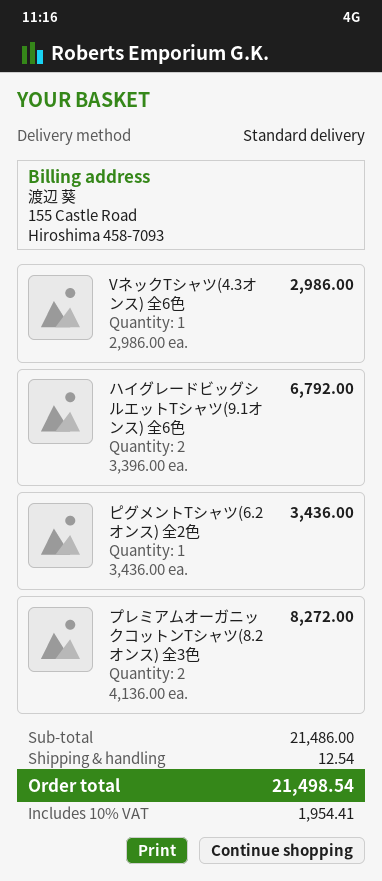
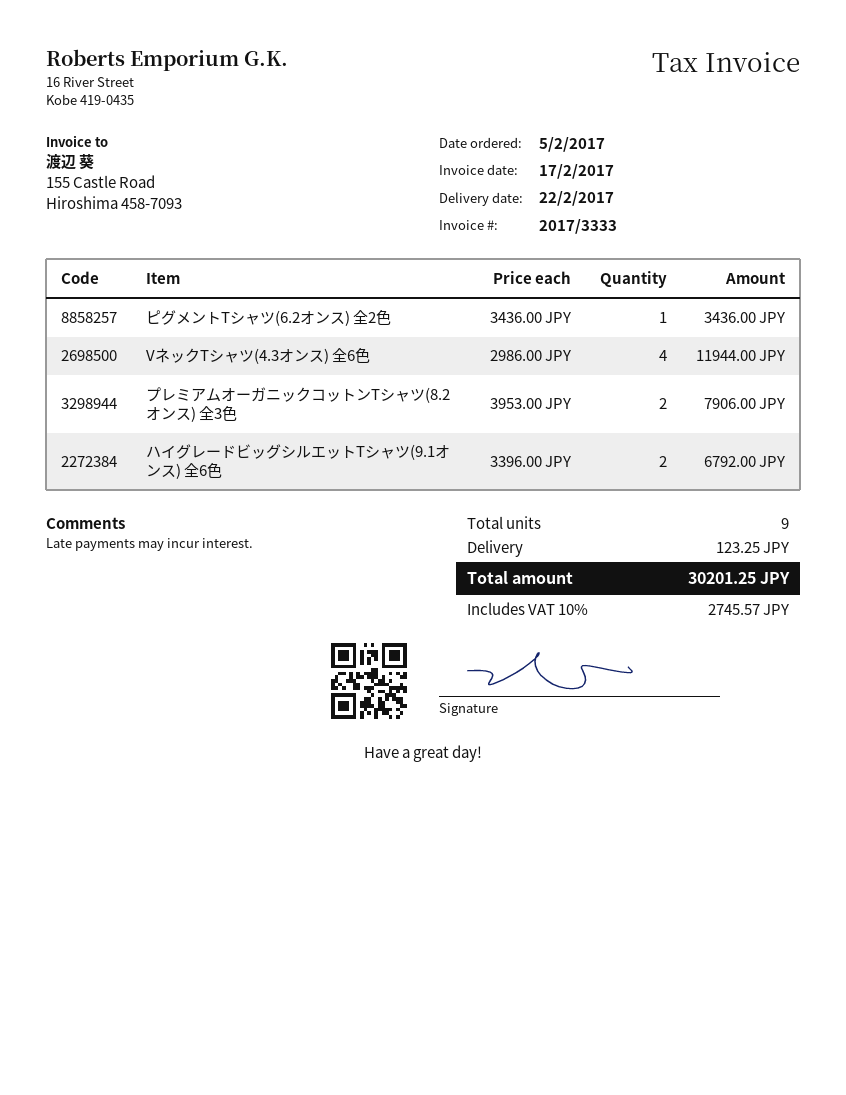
VネックTシャツ(4.3オンス) 全6色: 1 x 2986.00 = 2986.00 -> 4 x 2986.00 = 11944.00
プレミアムオーガニックコットンTシャツ(8.2オンス) 全3色: 2 x 4136.00 = 8272.00 -> 2 x 3953.00 = 7906.00
shipping: 12.54 -> 123.25
tax: 10% = 1954.41 -> 10% = 2745.57
total: 21498.54 -> 30201.25

